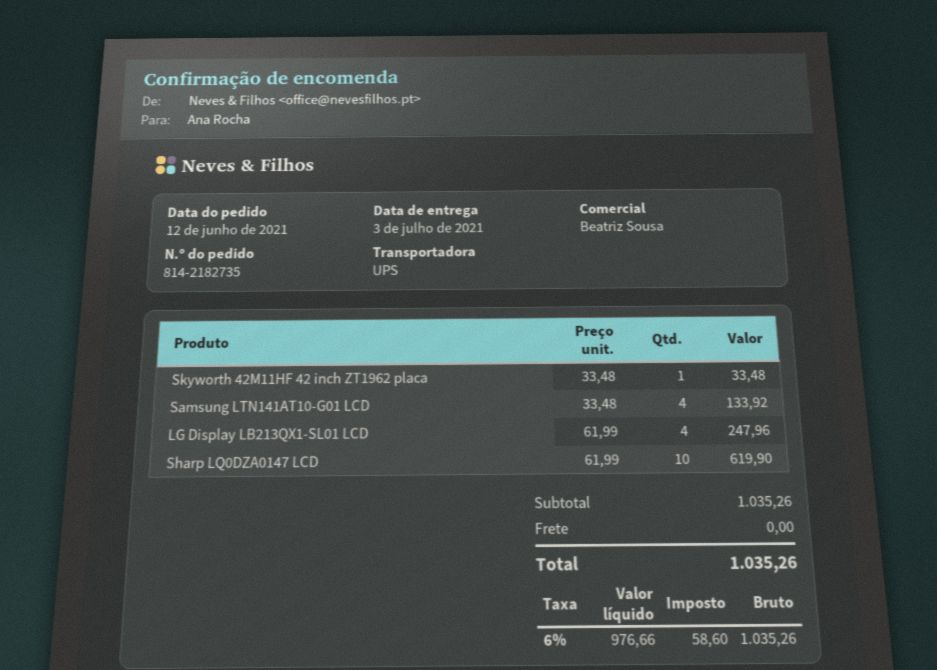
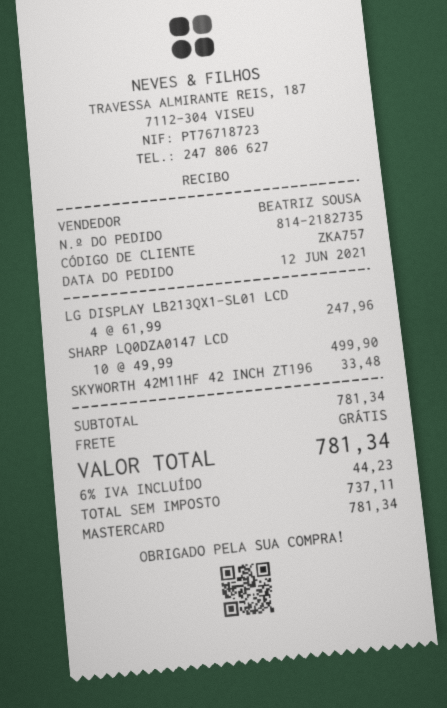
Samsung LTN141AT10-G01 LCD: 4 x 33.48 = 133.92 -> none
Sharp LQ0DZA0147 LCD: 10 x 61.99 = 619.90 -> 10 x 49.99 = 499.90
subtotal: 1035.26 -> 781.34
net: 976.66 -> 737.11
tax: 6% = 58.60 -> 6% = 44.23
total: 1035.26 -> 781.34

